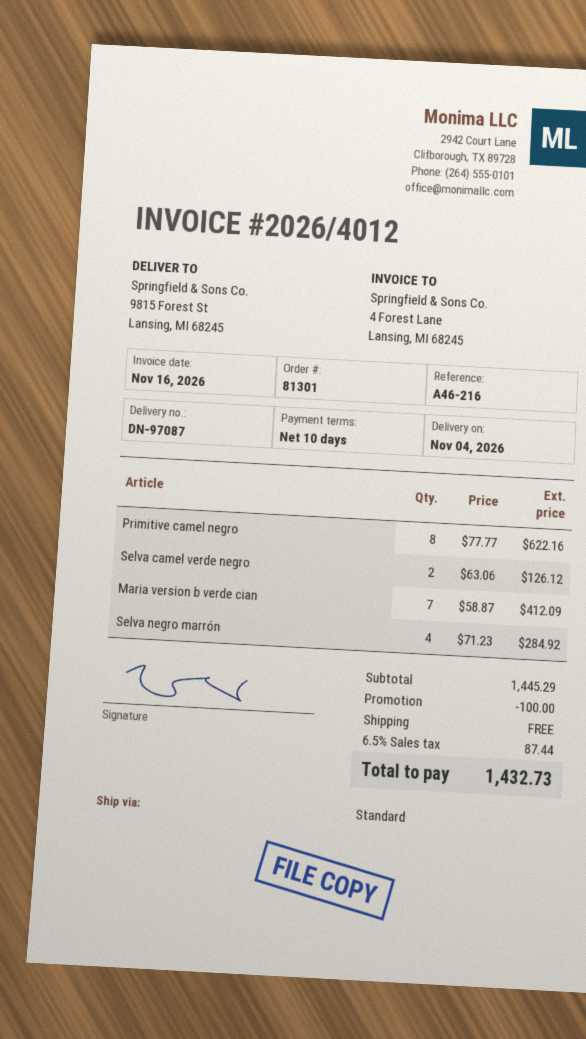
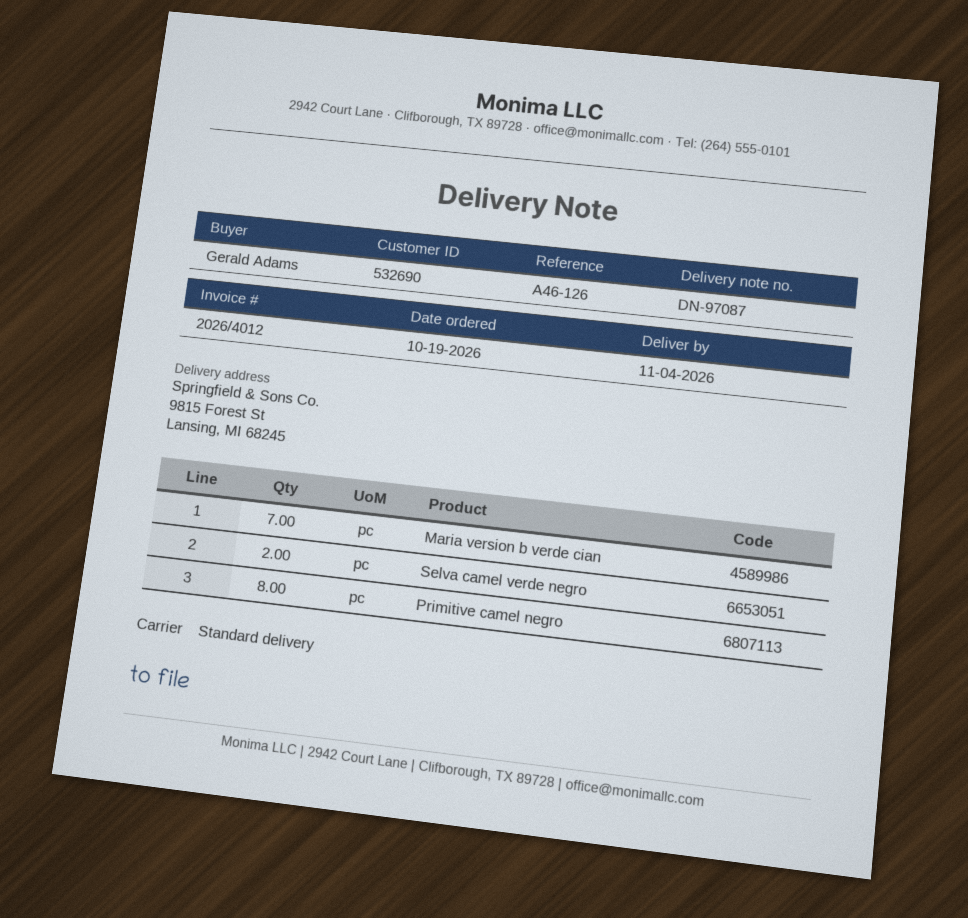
reference: A46-216 -> A46-126
Selva negro marrón: 4 -> none

